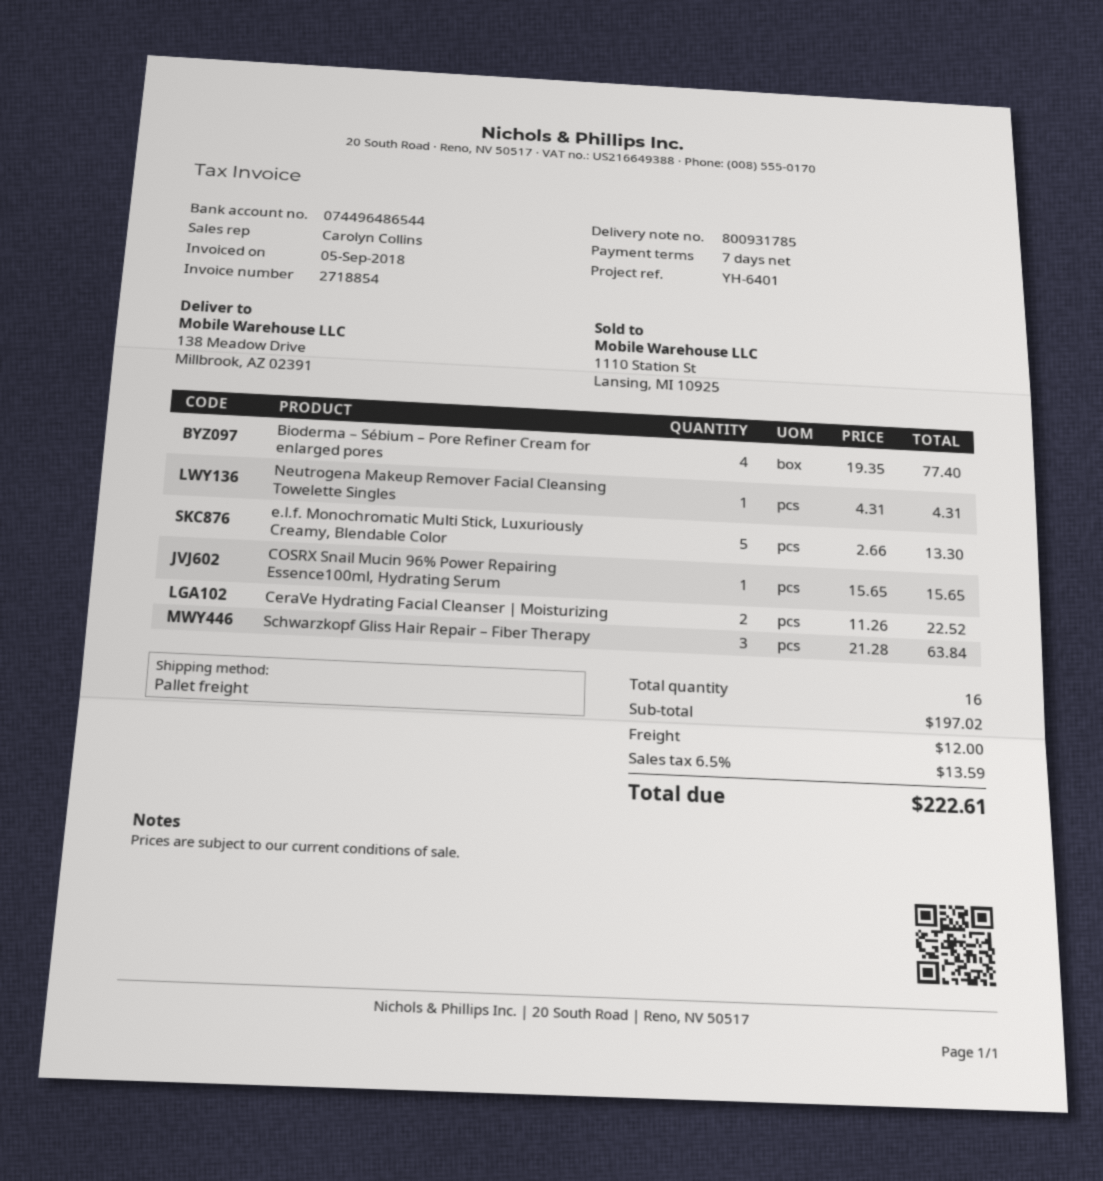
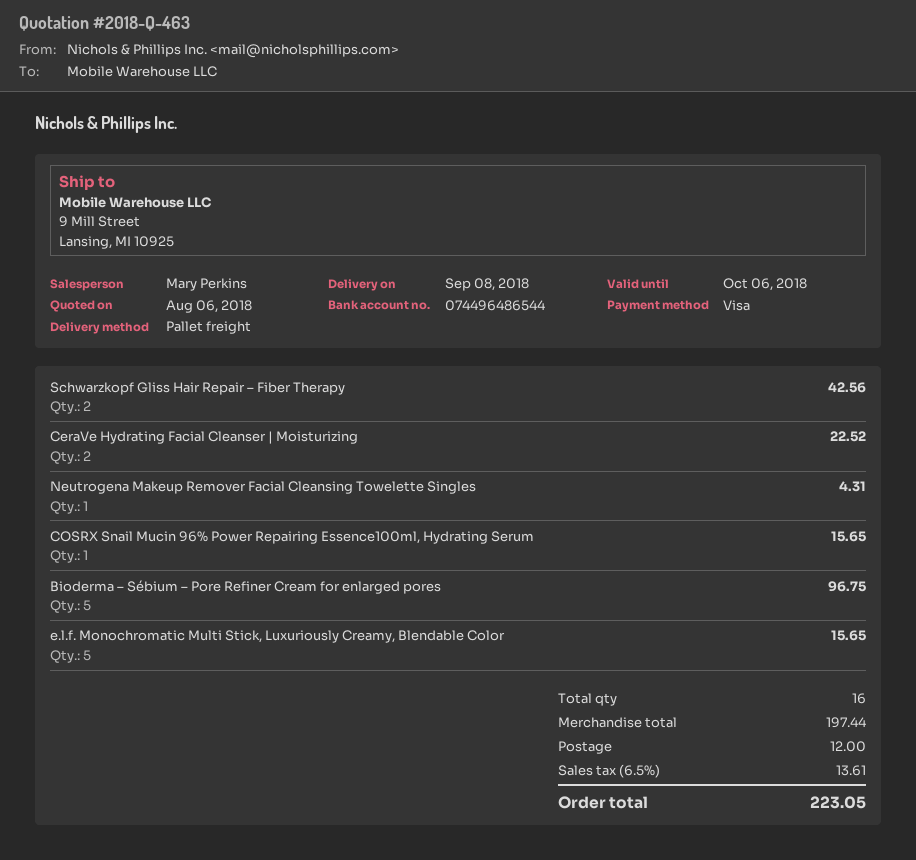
sales rep: Carolyn Collins -> Mary Perkins
ship to: 138 Meadow Drive, Millbrook, AZ 02391 -> 9 Mill Street, Lansing, MI 10925
Bioderma – Sébium – Pore Refiner Cream for enlarged pores: 4 for 77.40 -> 5 for 96.75
e.l.f. Monochromatic Multi Stick, Luxuriously Creamy, Blendable Color: 5 for 13.30 -> 5 for 15.65
Schwarzkopf Gliss Hair Repair – Fiber Therapy: 3 for 63.84 -> 2 for 42.56
subtotal: 197.02 -> 197.44
tax: 6.5% = 13.59 -> 6.5% = 13.61
total: 222.61 -> 223.05

